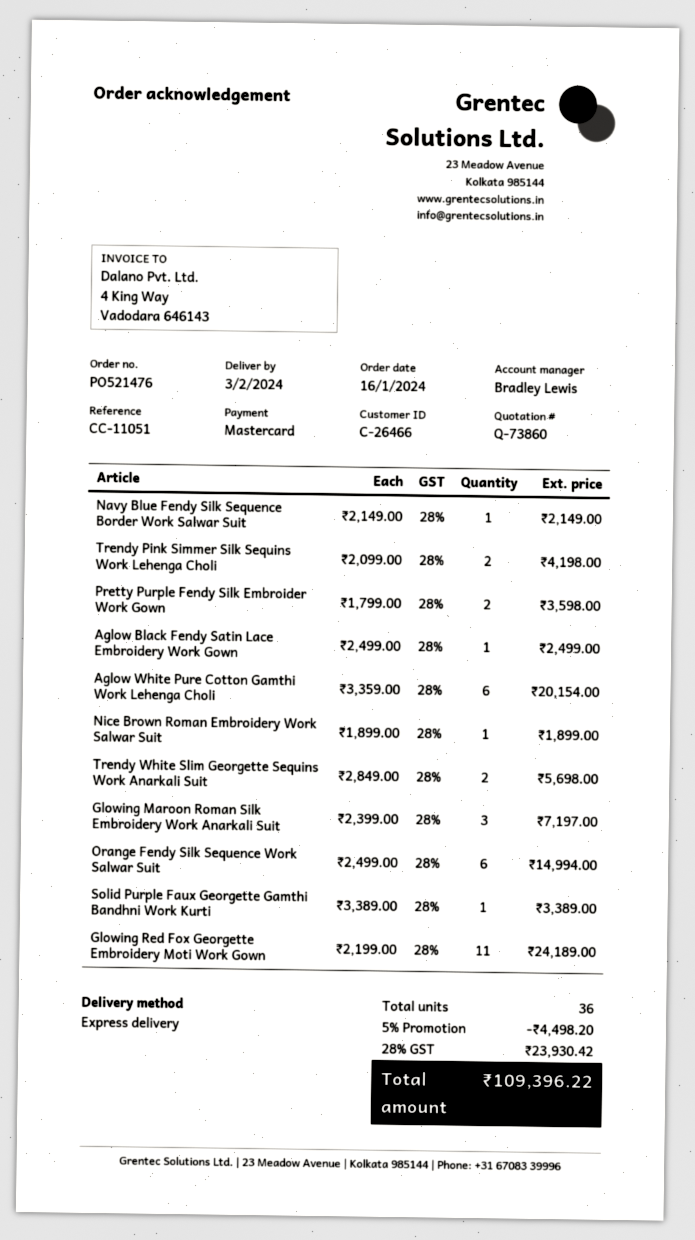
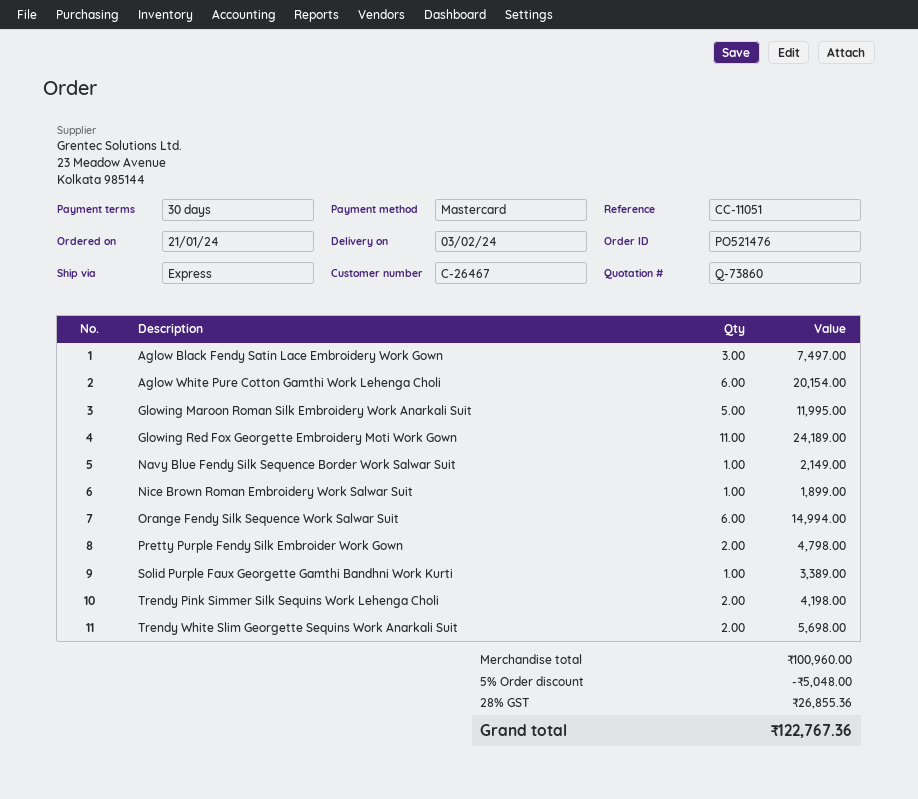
order date: 2024-01-16 -> 2024-01-21
customer number: C-26466 -> C-26467
Pretty Purple Fendy Silk Embroider Work Gown: 2 for 3598.00 -> 2 for 4798.00
Aglow Black Fendy Satin Lace Embroidery Work Gown: 1 for 2499.00 -> 3 for 7497.00
Glowing Maroon Roman Silk Embroidery Work Anarkali Suit: 3 for 7197.00 -> 5 for 11995.00
discount: 5% = 4498.20 -> 5% = 5048.00
tax: 28% = 23930.42 -> 28% = 26855.36
total: 109396.22 -> 122767.36

